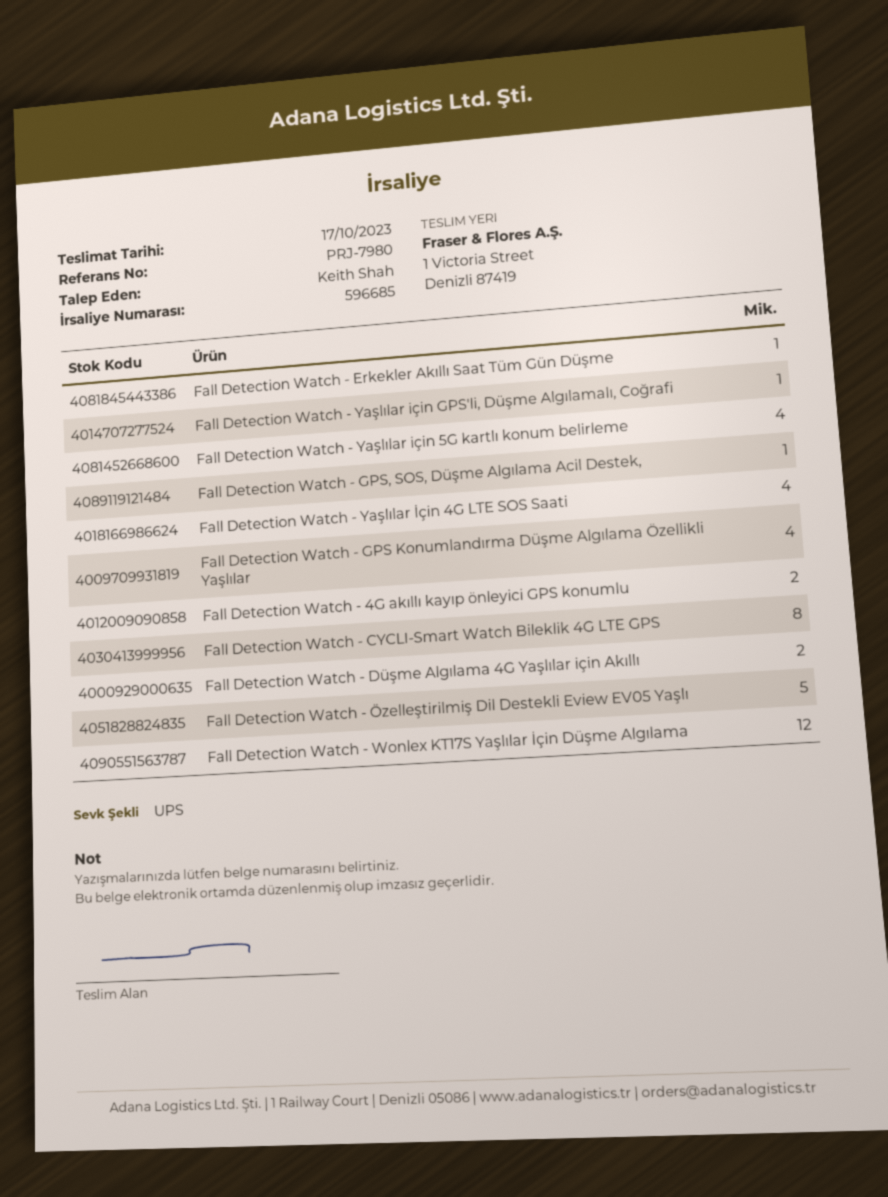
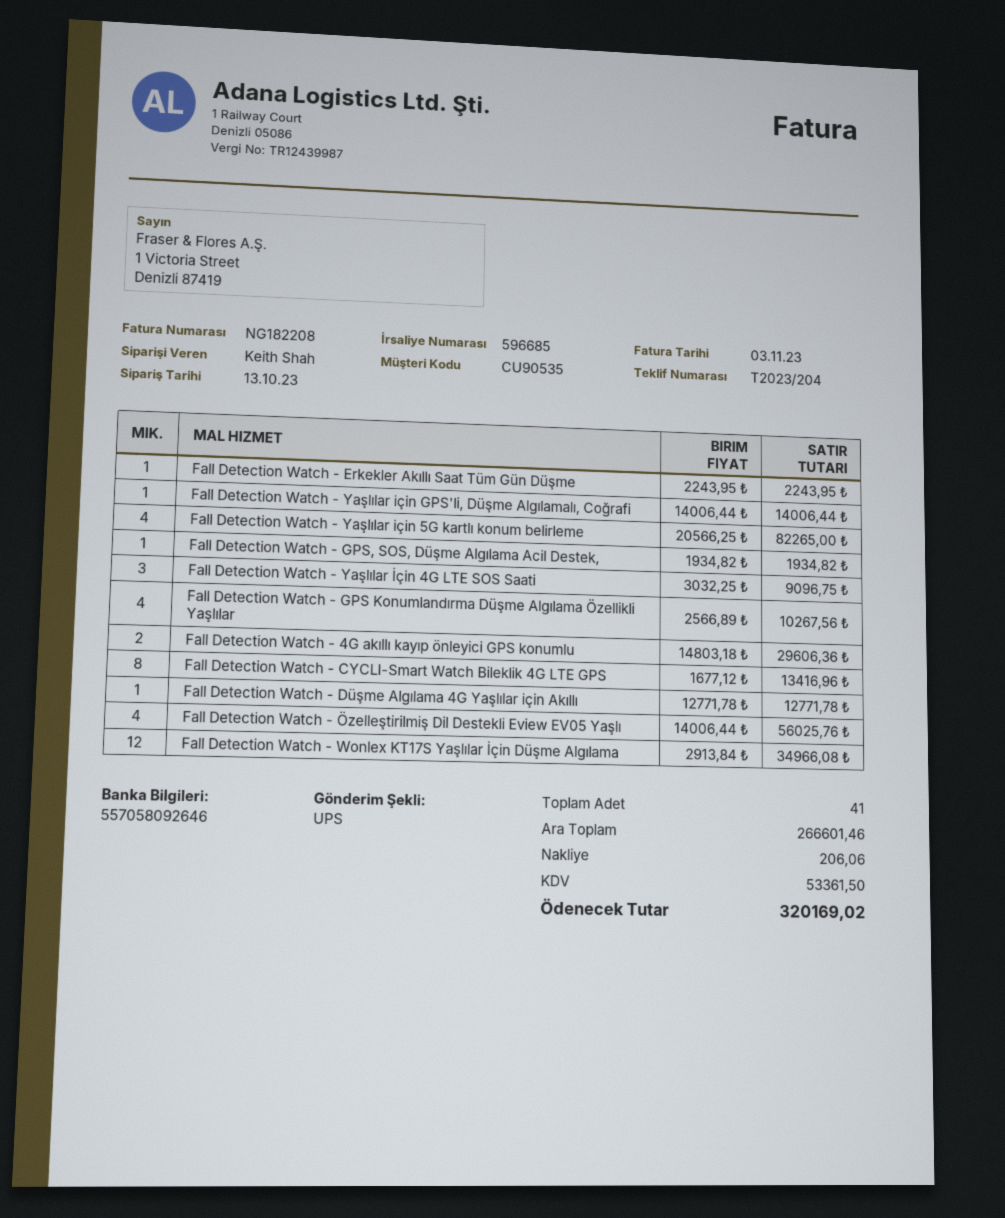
Fall Detection Watch - Yaşlılar İçin 4G LTE SOS Saati: 4 -> 3
Fall Detection Watch - Düşme Algılama 4G Yaşlılar için Akıllı: 2 -> 1
Fall Detection Watch - Özelleştirilmiş Dil Destekli Eview EV05 Yaşlı: 5 -> 4

